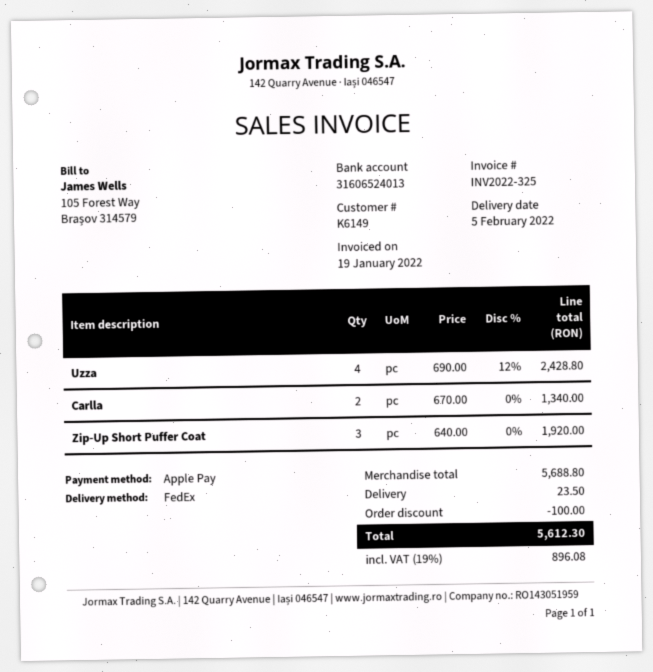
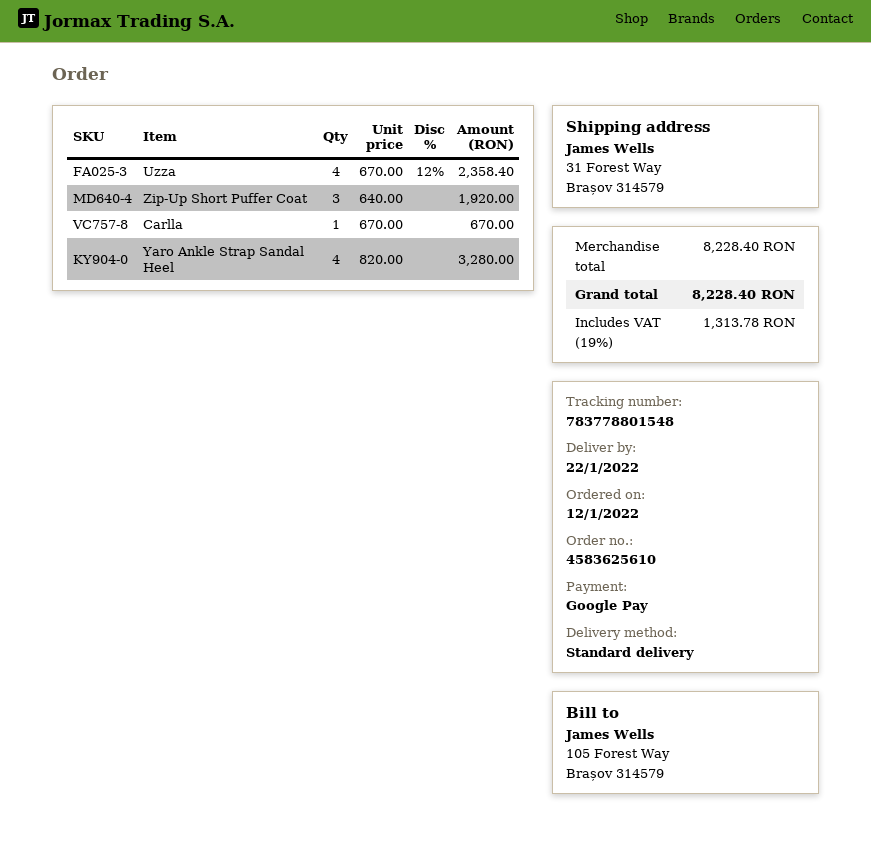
delivery date: 2022-02-05 -> 2022-01-22
payment method: Apple Pay -> Google Pay
shipping method: FedEx -> standard
Uzza: 4 x 690.00 - 12% = 2428.80 -> 4 x 670.00 - 12% = 2358.40
Carlla: 2 x 670.00 = 1340.00 -> 1 x 670.00 = 670.00
Yaro Ankle Strap Sandal Heel: none -> 4 x 820.00 = 3280.00
subtotal: 5688.80 -> 8228.40
discount: 100.00 -> none
shipping: 23.50 -> none
tax: 19% = 896.08 -> 19% = 1313.78
total: 5612.30 -> 8228.40

